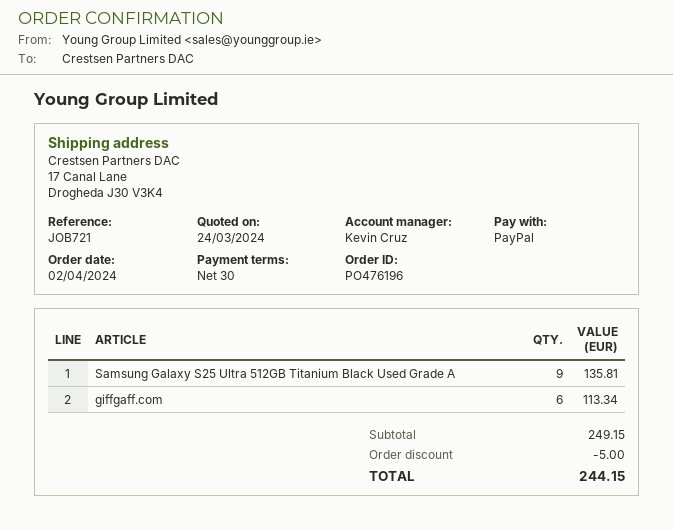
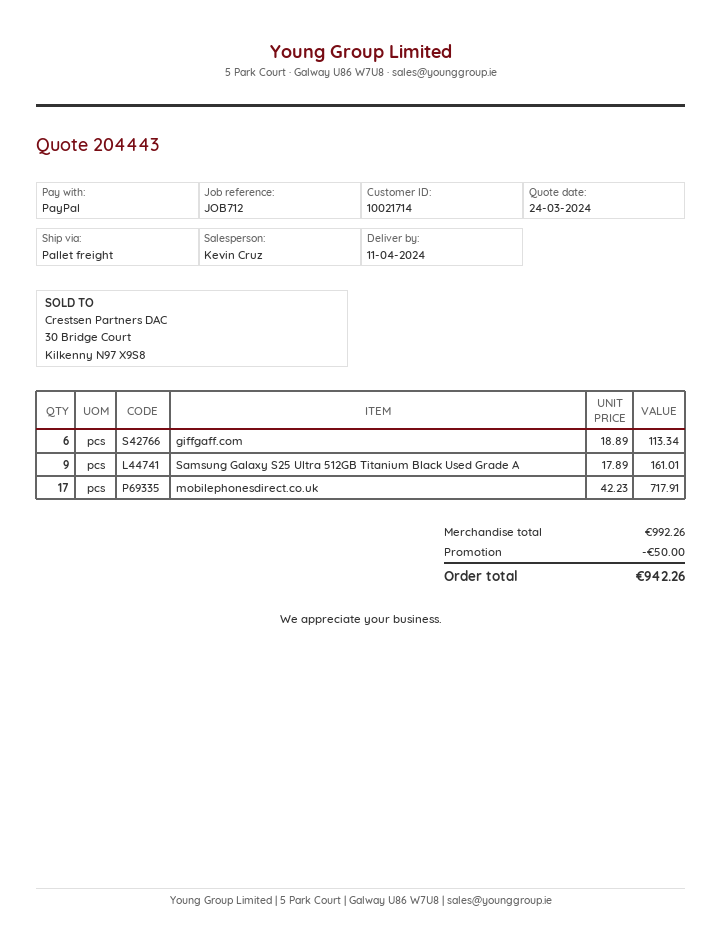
reference: JOB721 -> JOB712
Samsung Galaxy S25 Ultra 512GB Titanium Black Used Grade A: 9 for 135.81 -> 9 for 161.01
mobilephonesdirect.co.uk: none -> 17 for 717.91
subtotal: 249.15 -> 992.26
discount: 5.00 -> 50.00
total: 244.15 -> 942.26

